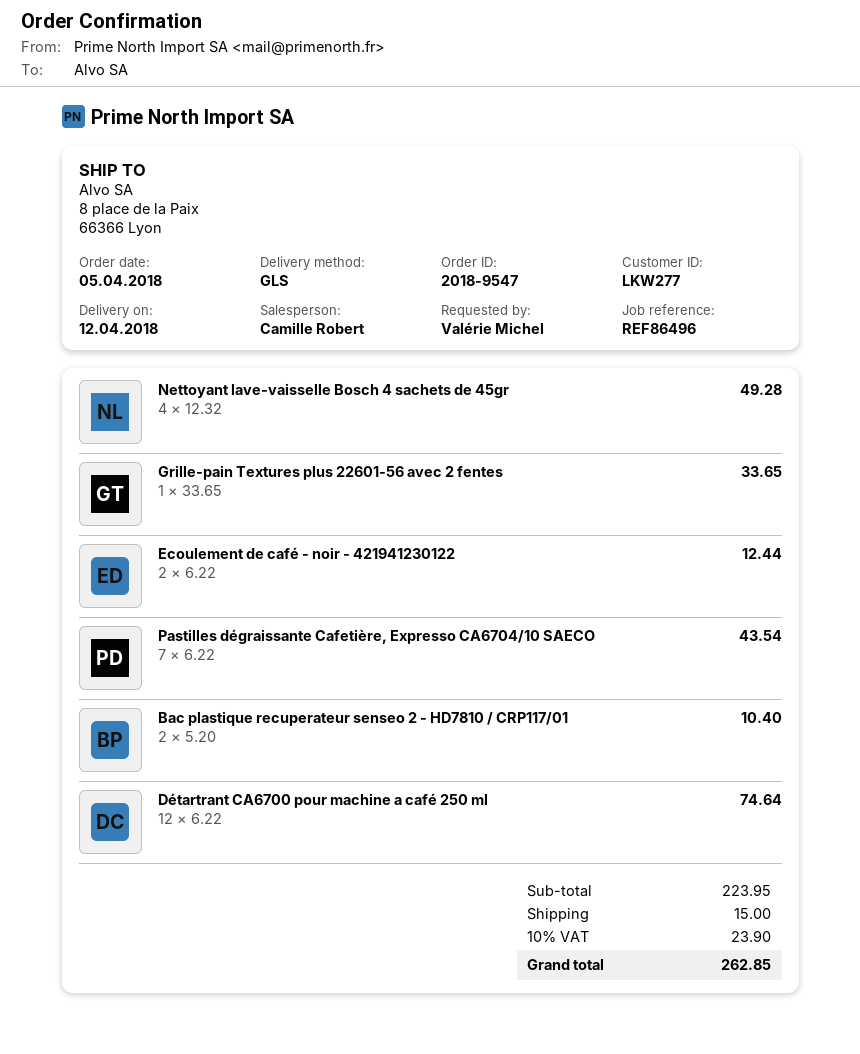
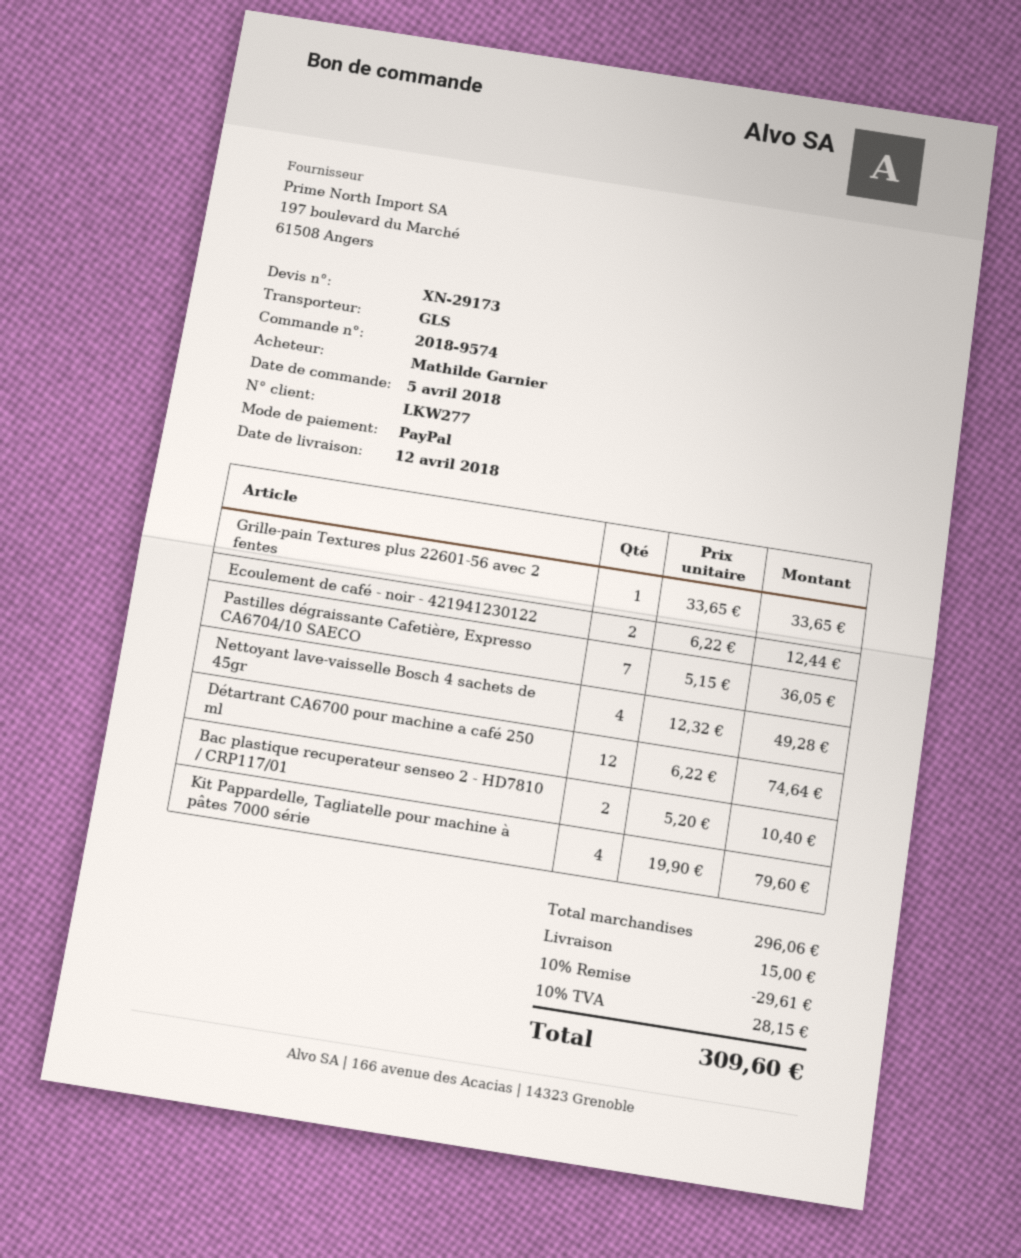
order number: 2018-9547 -> 2018-9574
ordered by: Valérie Michel -> Mathilde Garnier
Pastilles dégraissante Cafetière, Expresso CA6704/10 SAECO: 7 x 6.22 = 43.54 -> 7 x 5.15 = 36.05
Kit Pappardelle, Tagliatelle pour machine à pâtes 7000 série: none -> 4 x 19.90 = 79.60
subtotal: 223.95 -> 296.06
discount: none -> 10% = 29.61
tax: 10% = 23.90 -> 10% = 28.15
total: 262.85 -> 309.60

